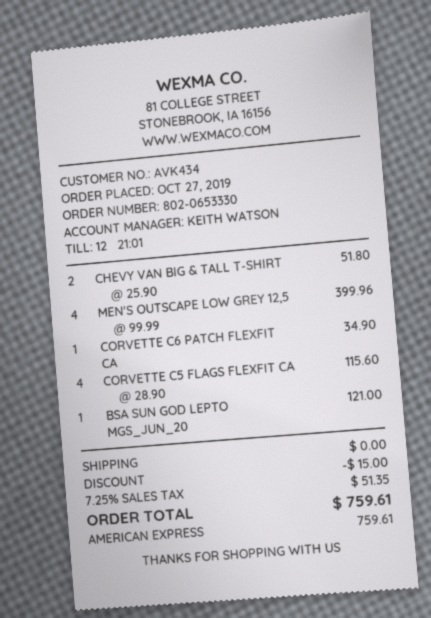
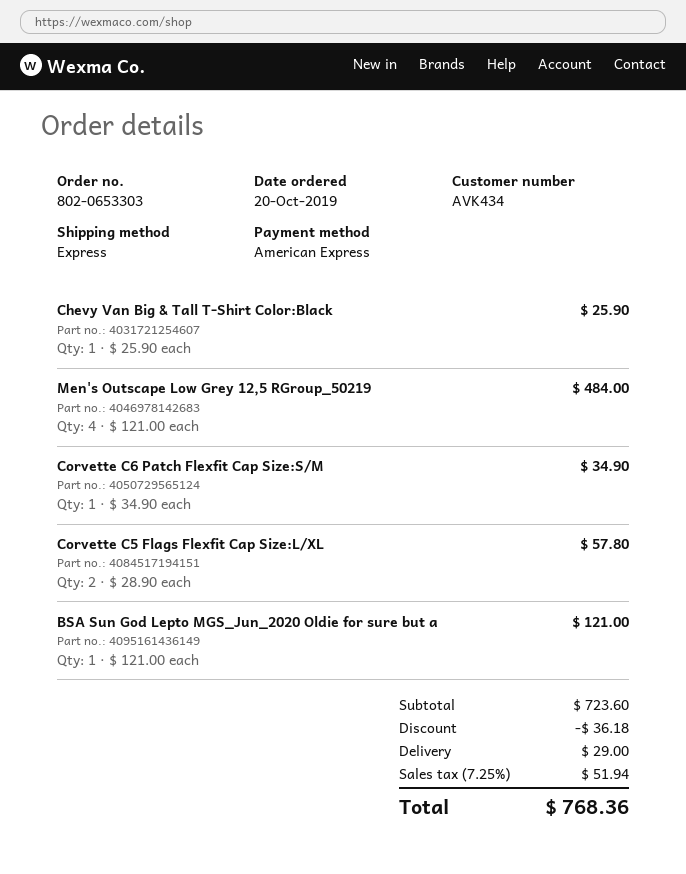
order number: 802-0653330 -> 802-0653303
order date: 2019-10-27 -> 2019-10-20
CHEVY VAN BIG & TALL T-SHIRT: 2 x 25.90 = 51.80 -> 1 x 25.90 = 25.90
MEN'S OUTSCAPE LOW GREY 12,5: 4 x 99.99 = 399.96 -> 4 x 121.00 = 484.00
CORVETTE C5 FLAGS FLEXFIT CA: 4 x 28.90 = 115.60 -> 2 x 28.90 = 57.80
discount: 15.00 -> 36.18
shipping: 0.00 -> 29.00
tax: 7.25% = 51.35 -> 7.25% = 51.94
total: 759.61 -> 768.36

